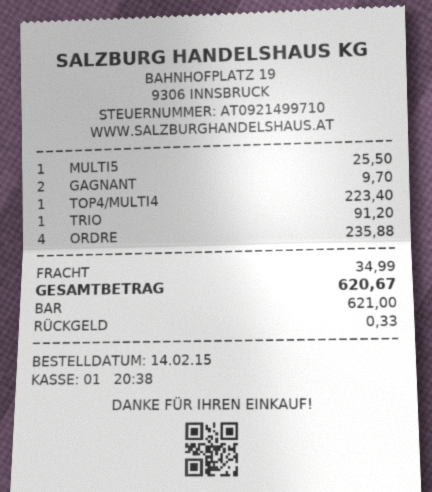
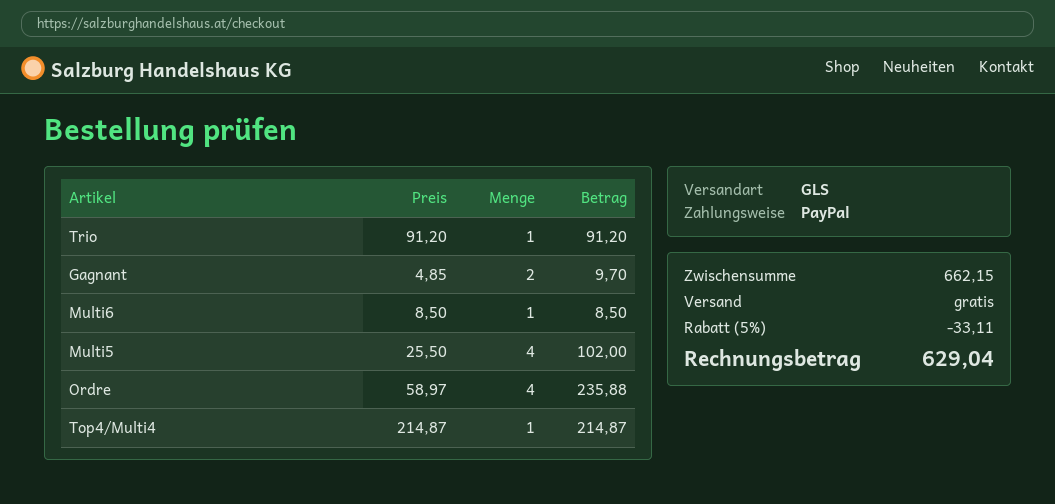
payment method: cash -> PayPal
MULTI5: 1 for 25.50 -> 4 for 102.00
TOP4/MULTI4: 1 for 223.40 -> 1 for 214.87
Multi6: none -> 1 for 8.50
discount: none -> 5% = 33.11
shipping: 34.99 -> 0.00
total: 620.67 -> 629.04

